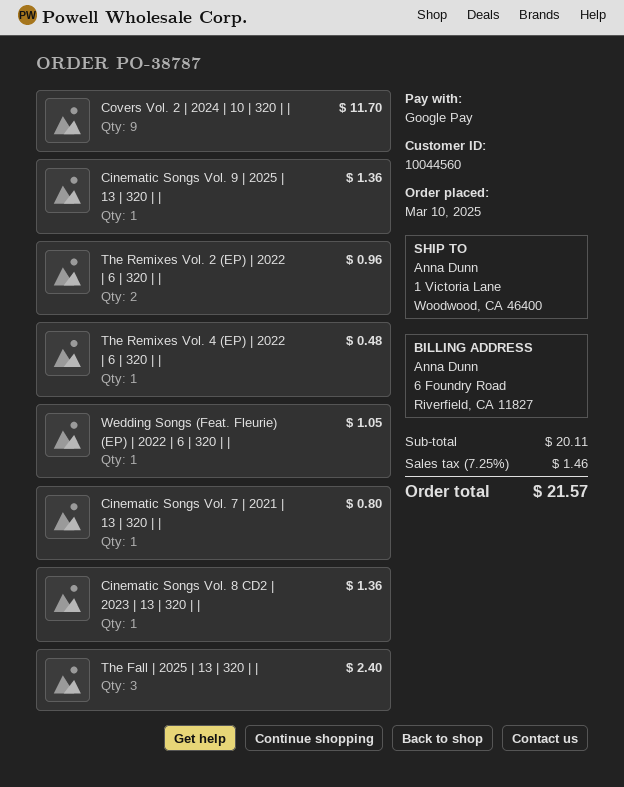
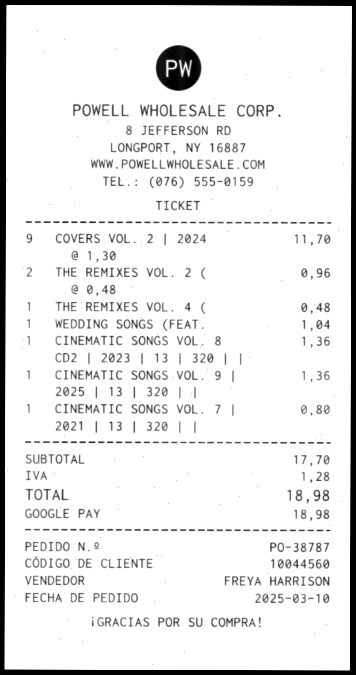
Wedding Songs (Feat. Fleurie) (EP) | 2022 | 6 | 320 | |: 1 for 1.05 -> 1 for 1.04
The Fall | 2025 | 13 | 320 | |: 3 for 2.40 -> none
subtotal: 20.11 -> 17.70
tax: 1.46 -> 1.28
total: 21.57 -> 18.98

